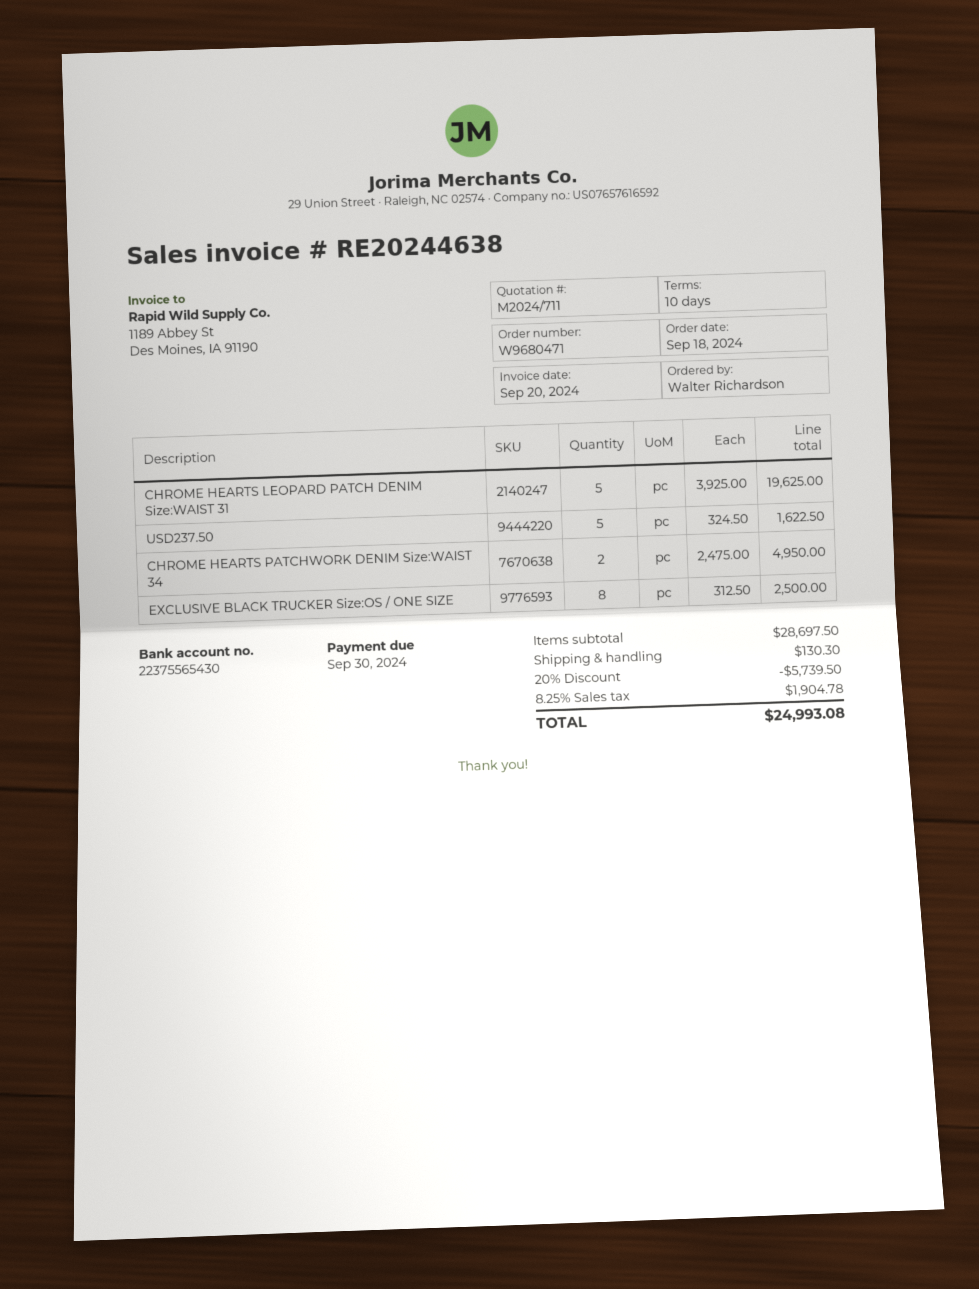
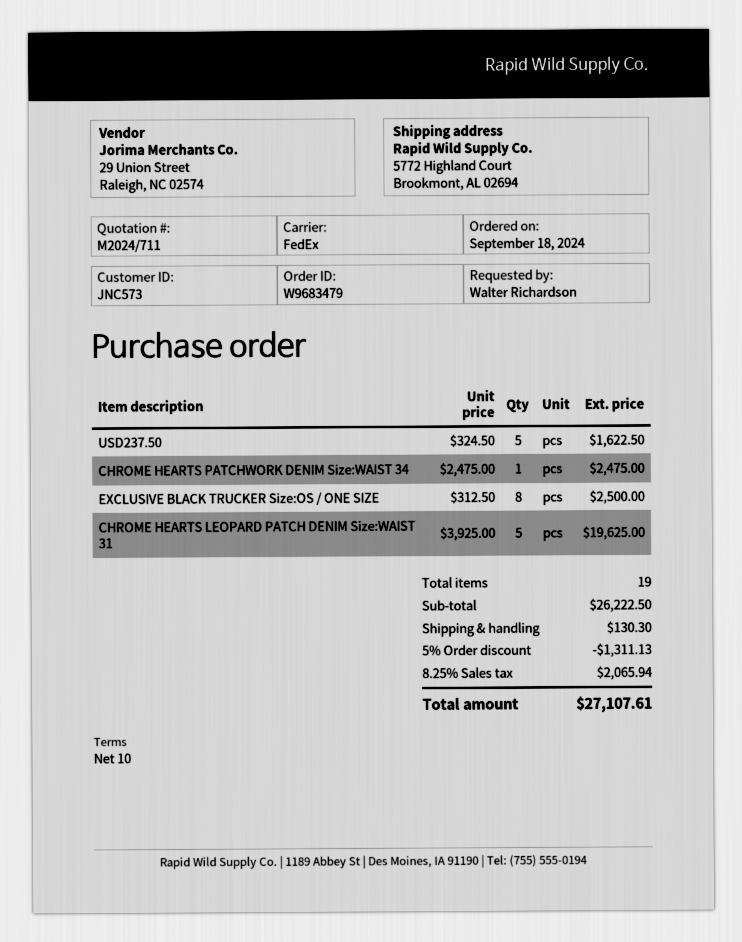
order number: W9680471 -> W9683479
CHROME HEARTS PATCHWORK DENIM Size:WAIST 34: 2 x 2475.00 = 4950.00 -> 1 x 2475.00 = 2475.00
subtotal: 28697.50 -> 26222.50
discount: 20% = 5739.50 -> 5% = 1311.13
tax: 8.25% = 1904.78 -> 8.25% = 2065.94
total: 24993.08 -> 27107.61

